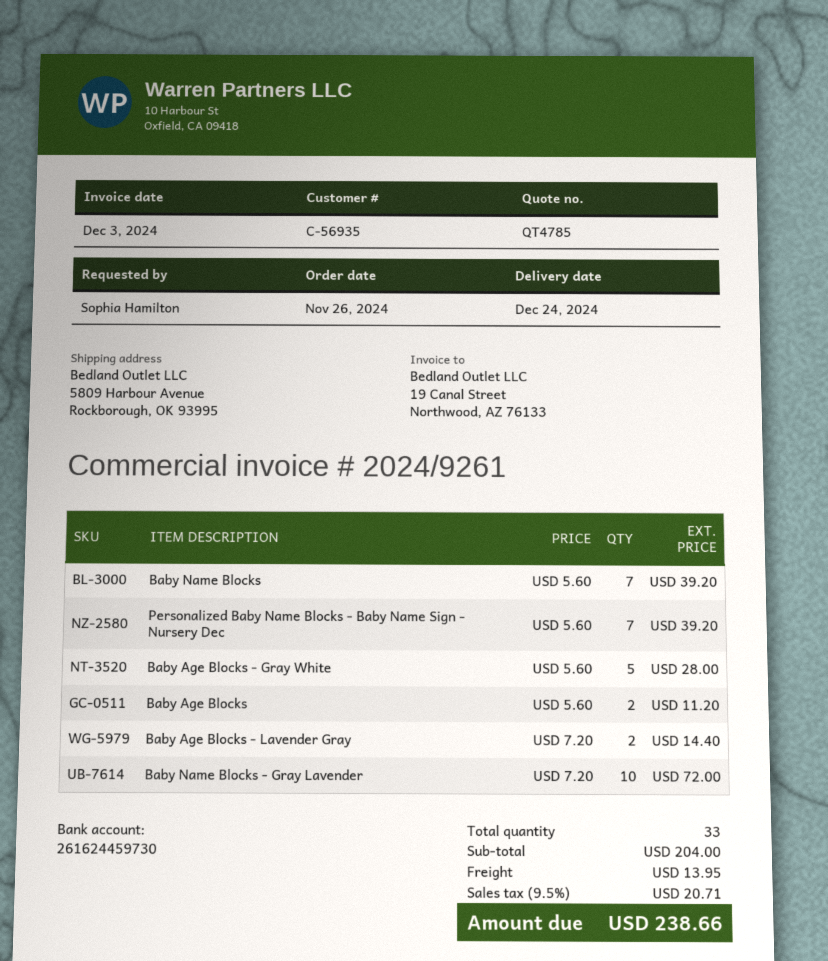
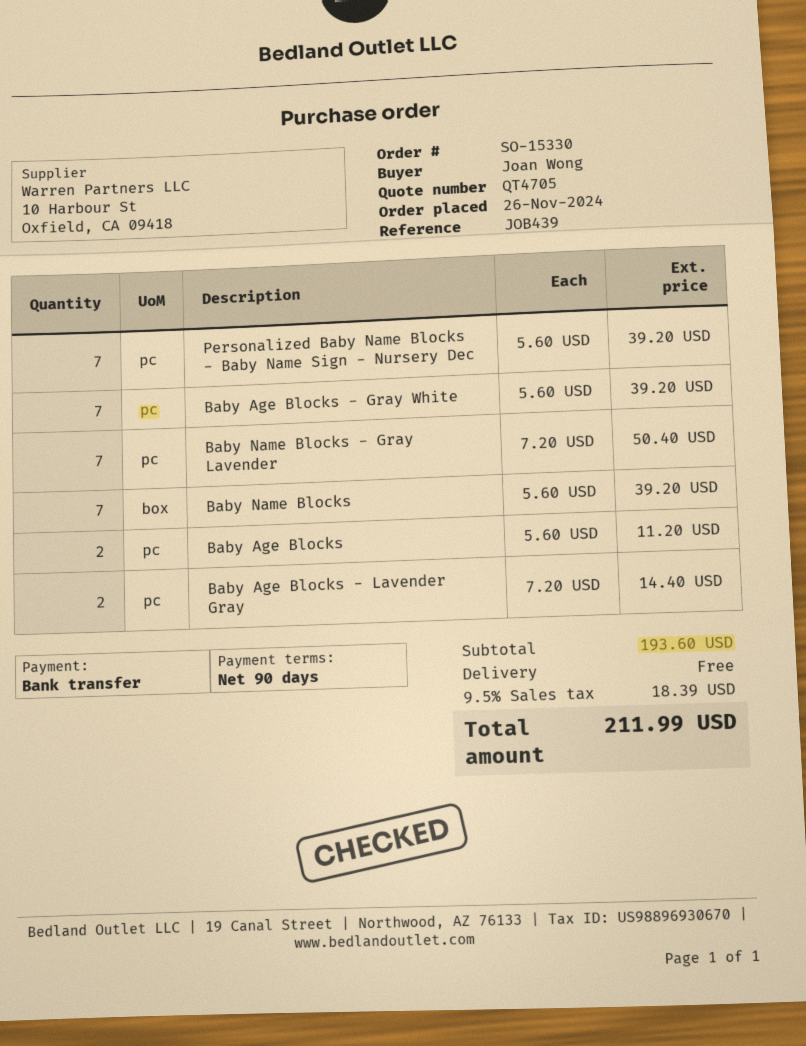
quote number: QT4785 -> QT4705
ordered by: Sophia Hamilton -> Joan Wong
Baby Age Blocks - Gray White: 5 x 5.60 = 28.00 -> 7 x 5.60 = 39.20
Baby Name Blocks - Gray Lavender: 10 x 7.20 = 72.00 -> 7 x 7.20 = 50.40
subtotal: 204.00 -> 193.60
shipping: 13.95 -> 0.00
tax: 9.5% = 20.71 -> 9.5% = 18.39
total: 238.66 -> 211.99

